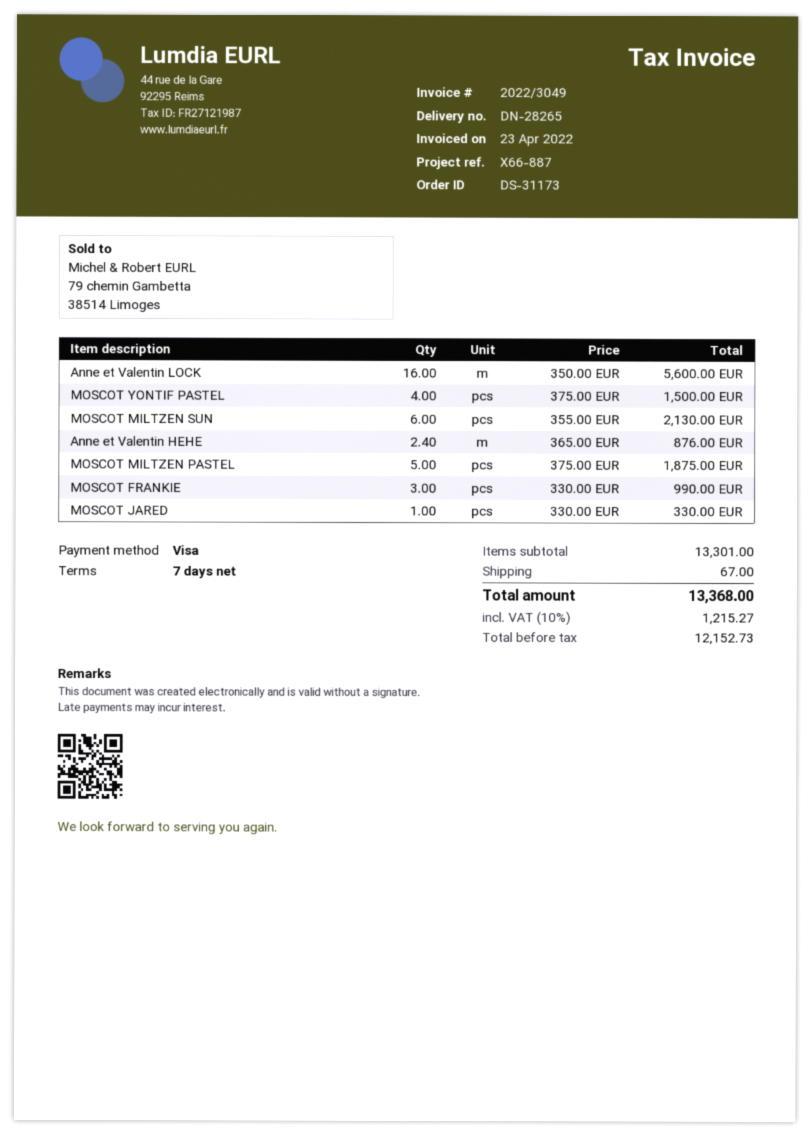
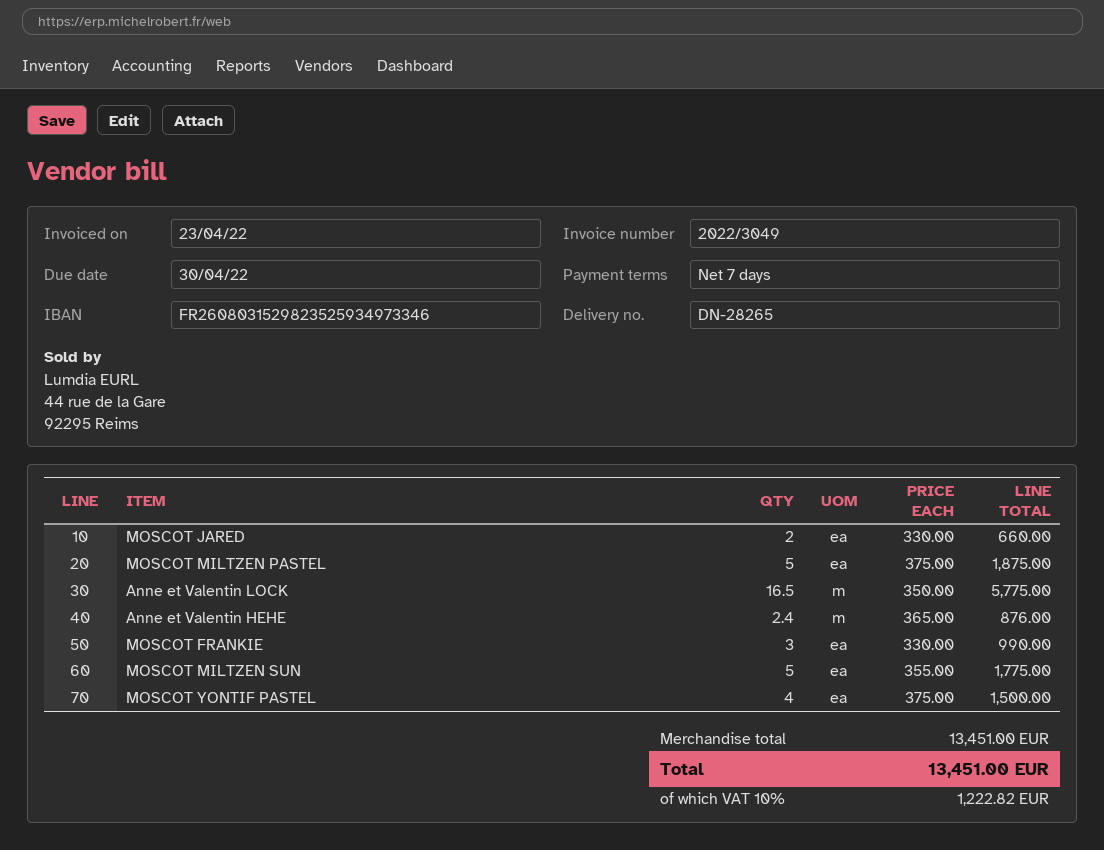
Anne et Valentin LOCK: 16 x 350.00 = 5600.00 -> 16.5 x 350.00 = 5775.00
MOSCOT MILTZEN SUN: 6 x 355.00 = 2130.00 -> 5 x 355.00 = 1775.00
MOSCOT JARED: 1 x 330.00 = 330.00 -> 2 x 330.00 = 660.00
subtotal: 13301.00 -> 13451.00
shipping: 67.00 -> none
tax: 10% = 1215.27 -> 10% = 1222.82
total: 13368.00 -> 13451.00

